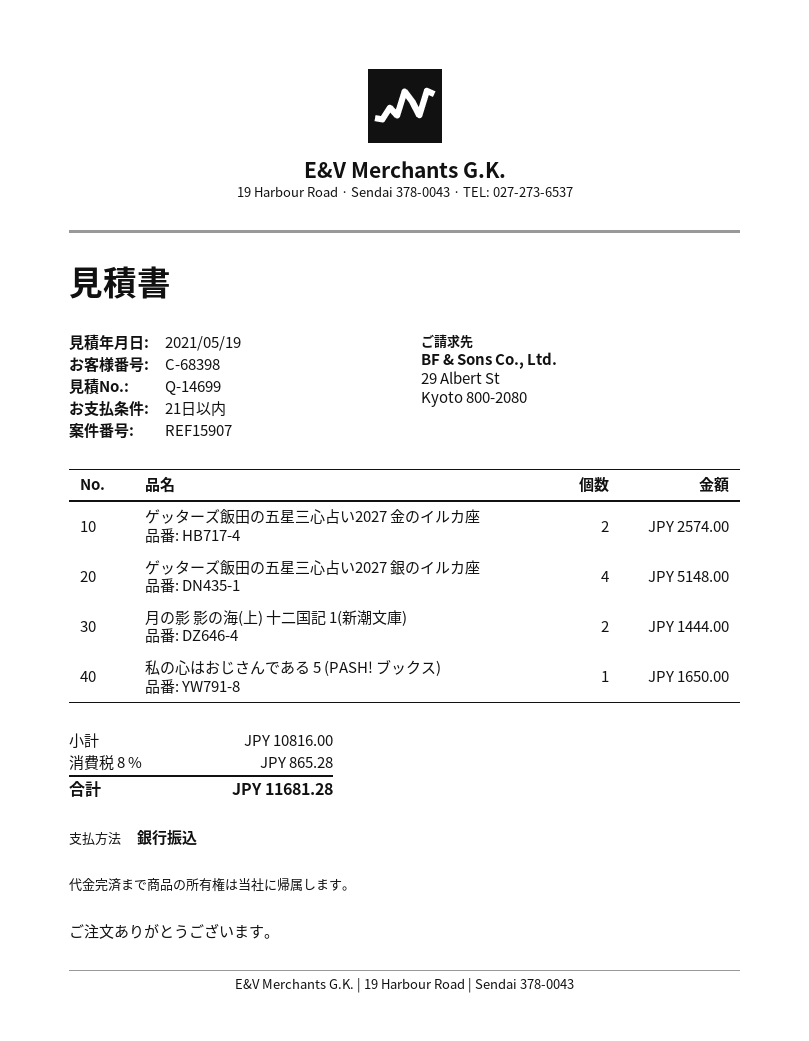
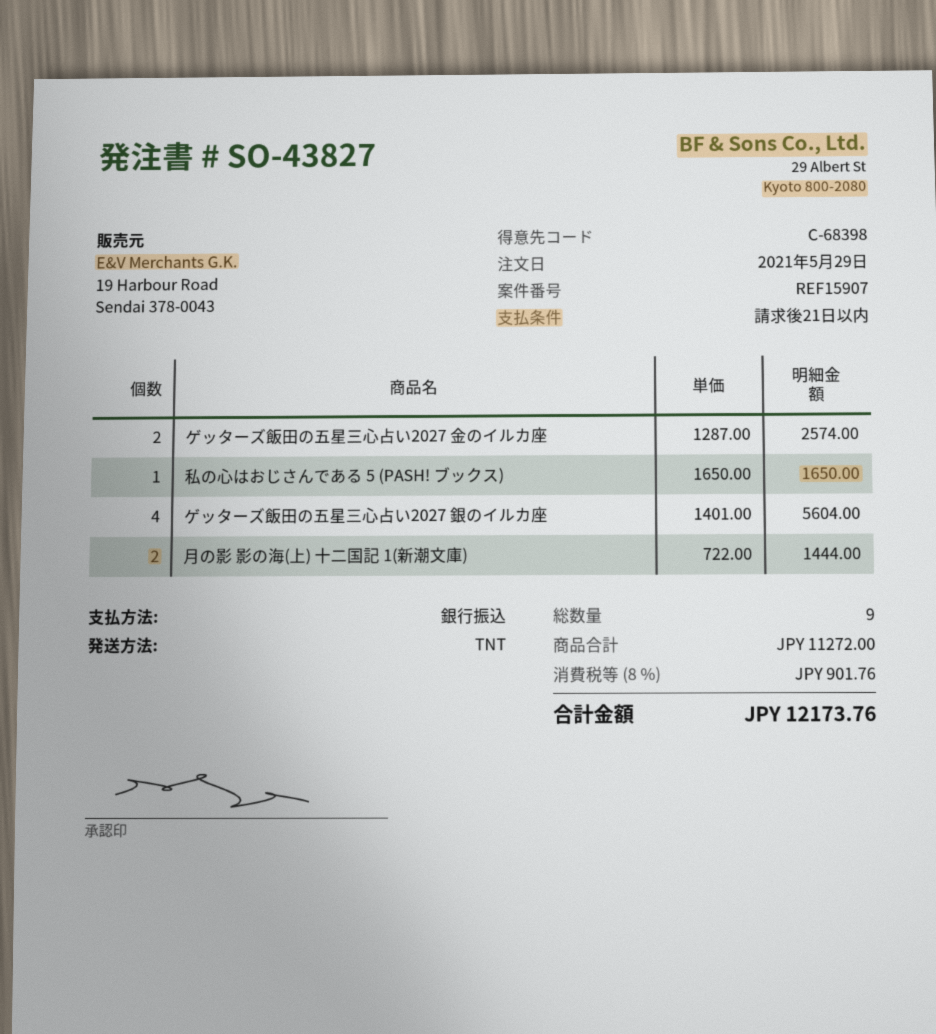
ゲッターズ飯田の五星三心占い2027 銀のイルカ座: 4 for 5148.00 -> 4 for 5604.00
subtotal: 10816.00 -> 11272.00
tax: 8% = 865.28 -> 8% = 901.76
total: 11681.28 -> 12173.76

